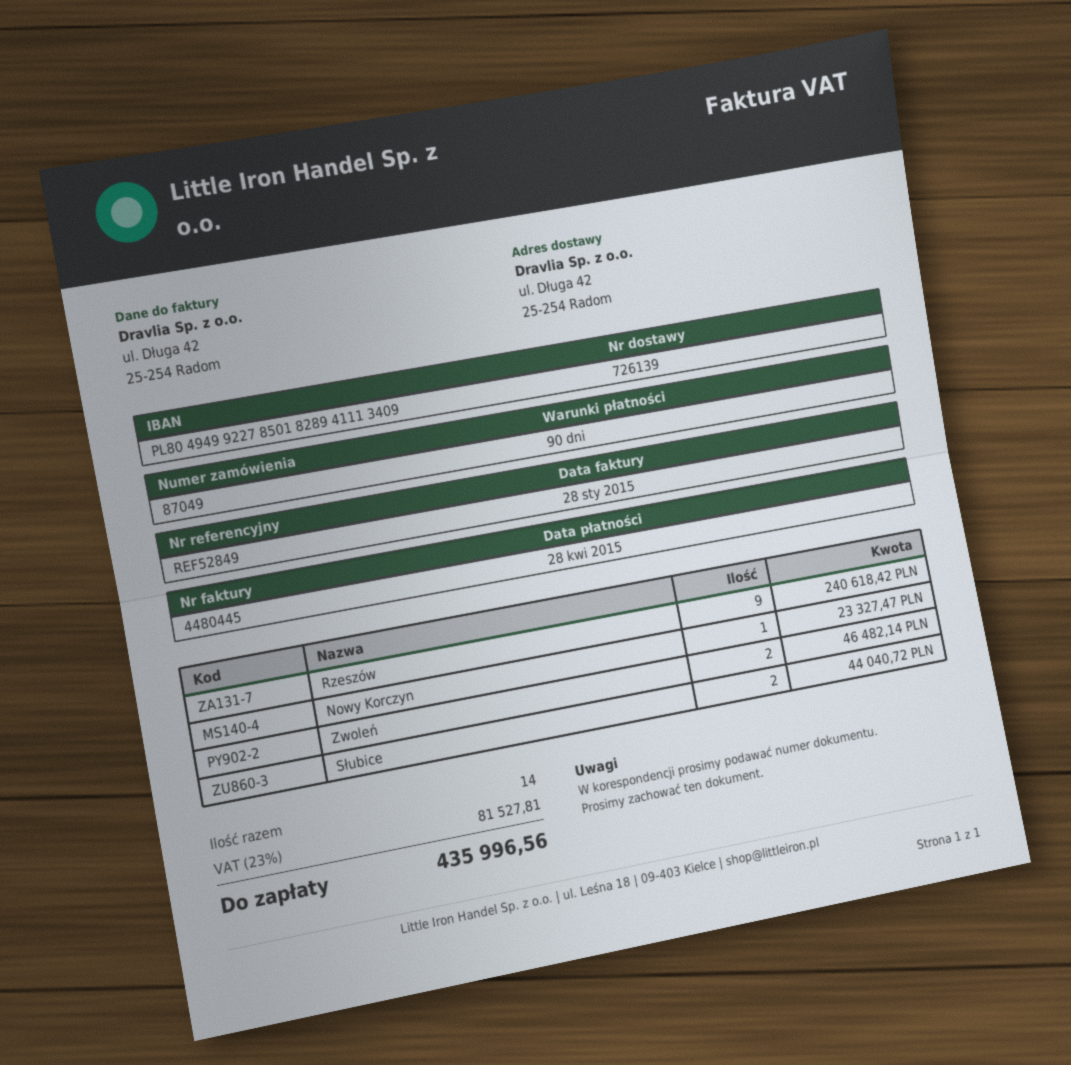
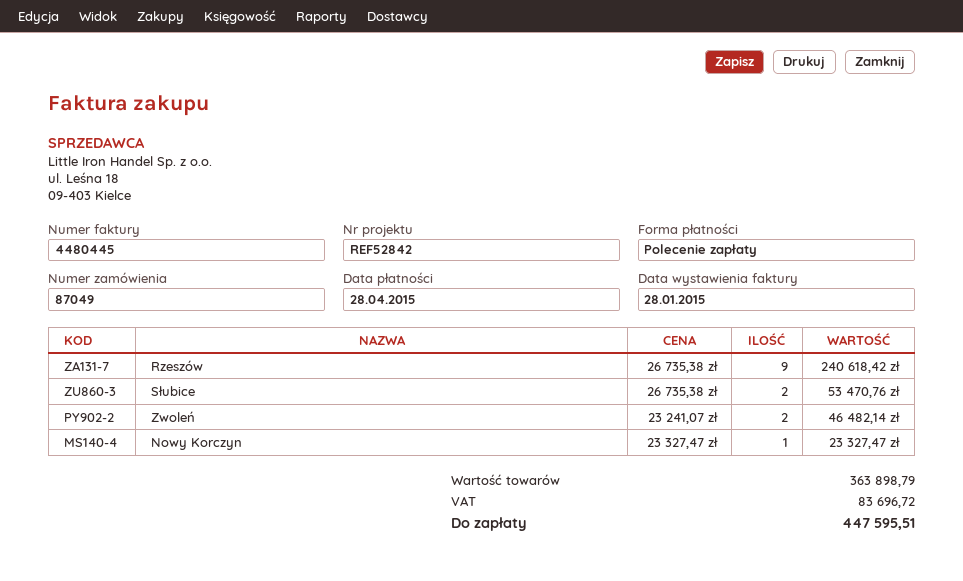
reference: REF52849 -> REF52842
Słubice: 2 for 44040.72 -> 2 for 53470.76
tax: 81527.81 -> 83696.72
total: 435996.56 -> 447595.51

